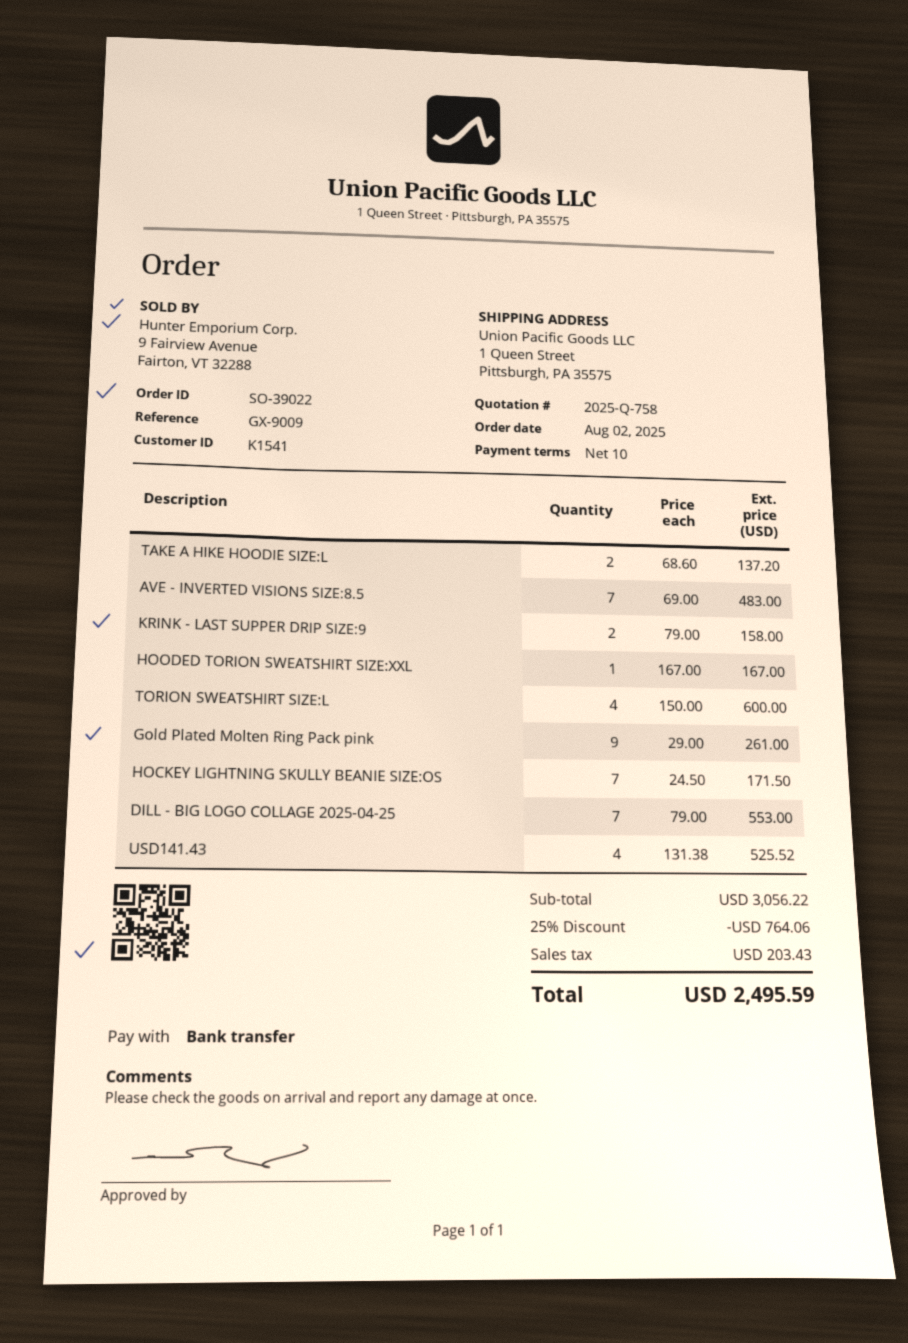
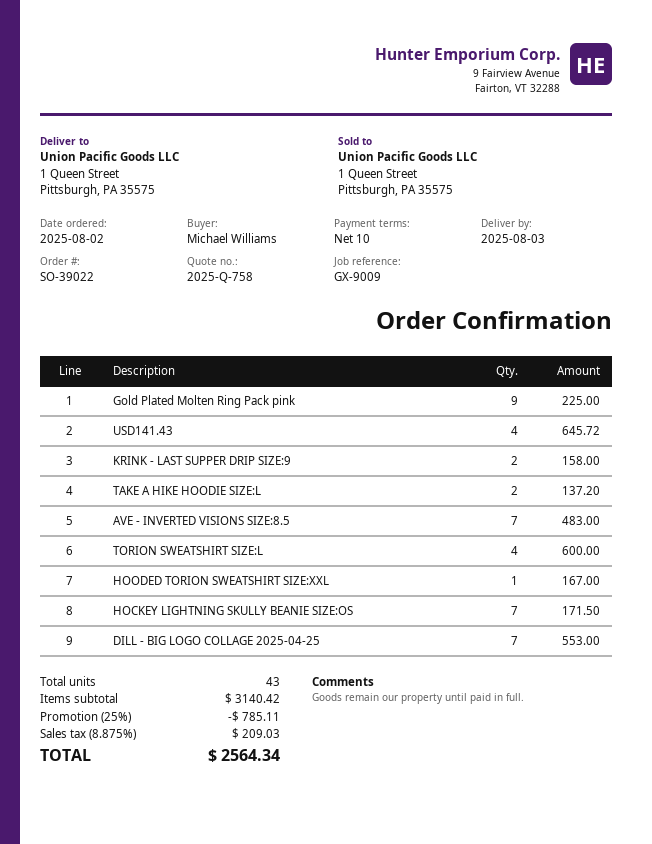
Gold Plated Molten Ring Pack pink: 9 for 261.00 -> 9 for 225.00
USD141.43: 4 for 525.52 -> 4 for 645.72
subtotal: 3056.22 -> 3140.42
discount: 25% = 764.06 -> 25% = 785.11
tax: 203.43 -> 209.03
total: 2495.59 -> 2564.34

